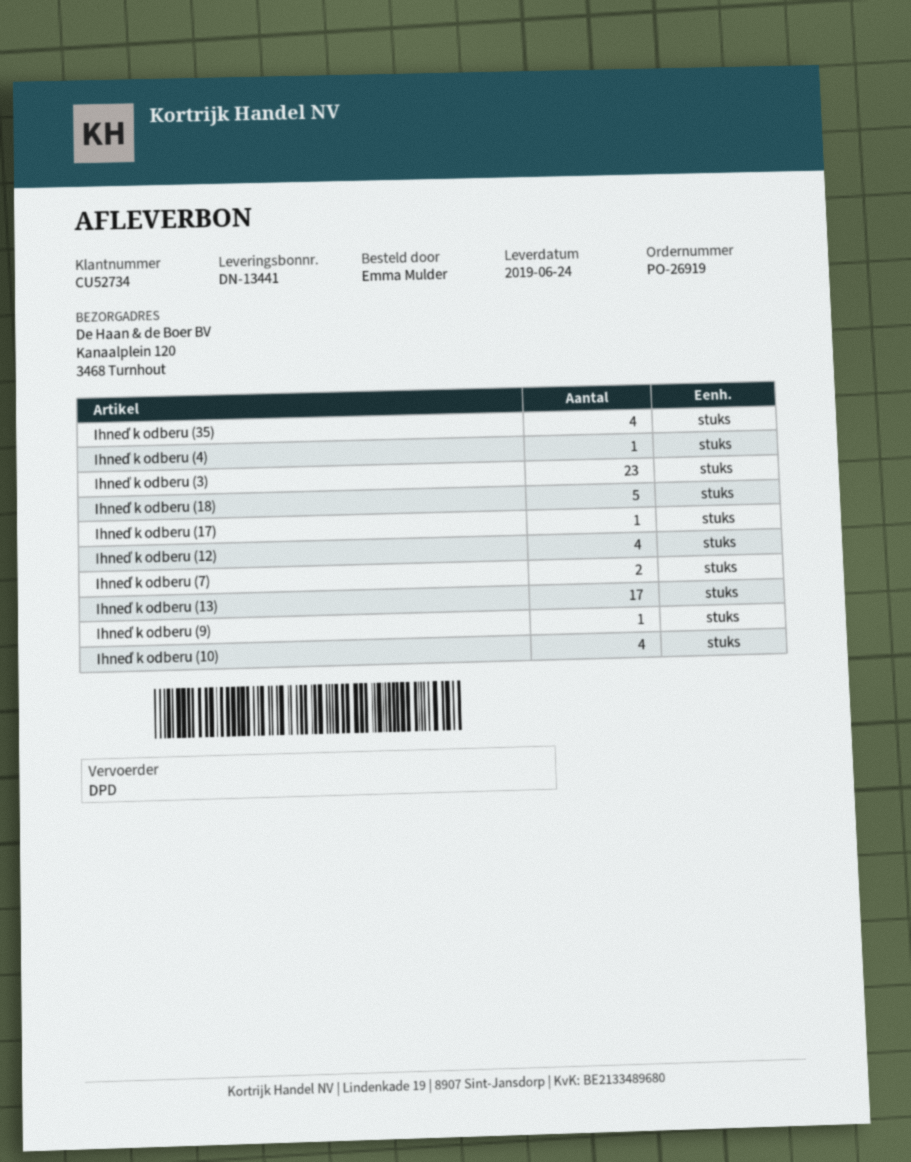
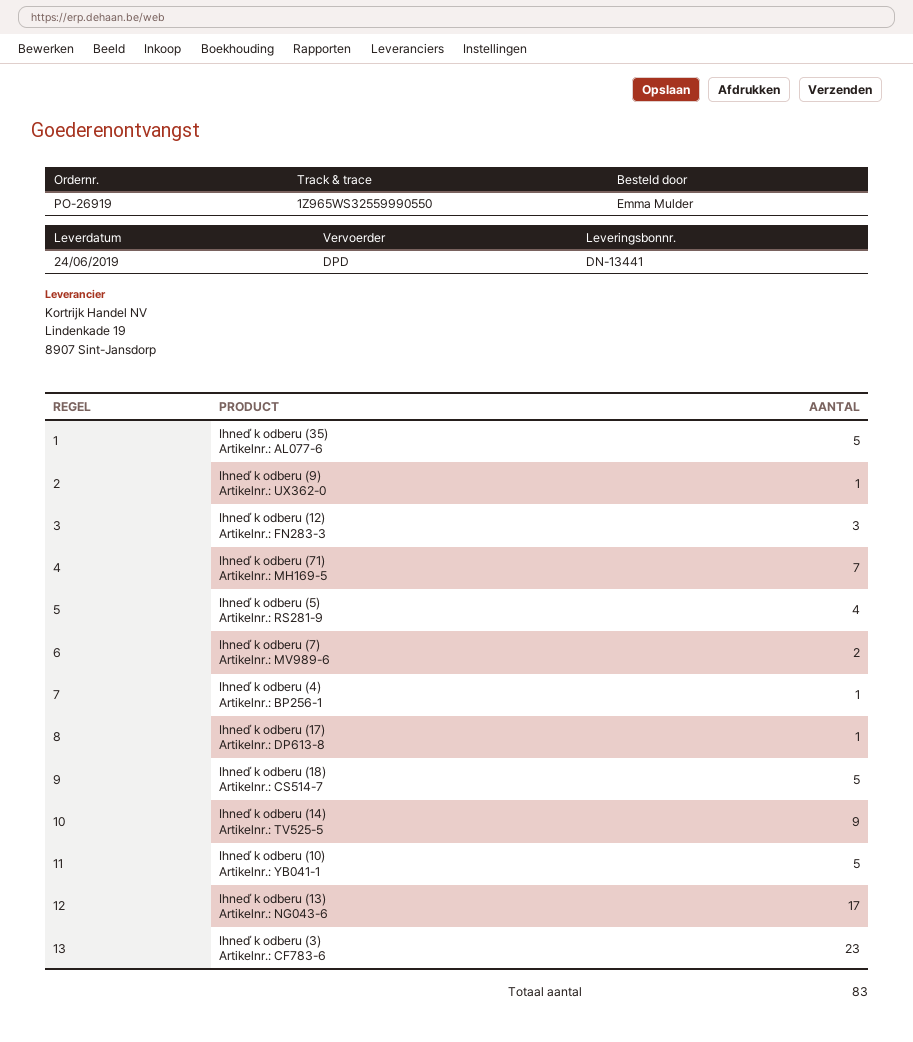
Ihneď k odberu (35): 4 -> 5
Ihneď k odberu (12): 4 -> 3
Ihneď k odberu (10): 4 -> 5
Ihneď k odberu (71): none -> 7
Ihneď k odberu (5): none -> 4
Ihneď k odberu (14): none -> 9

